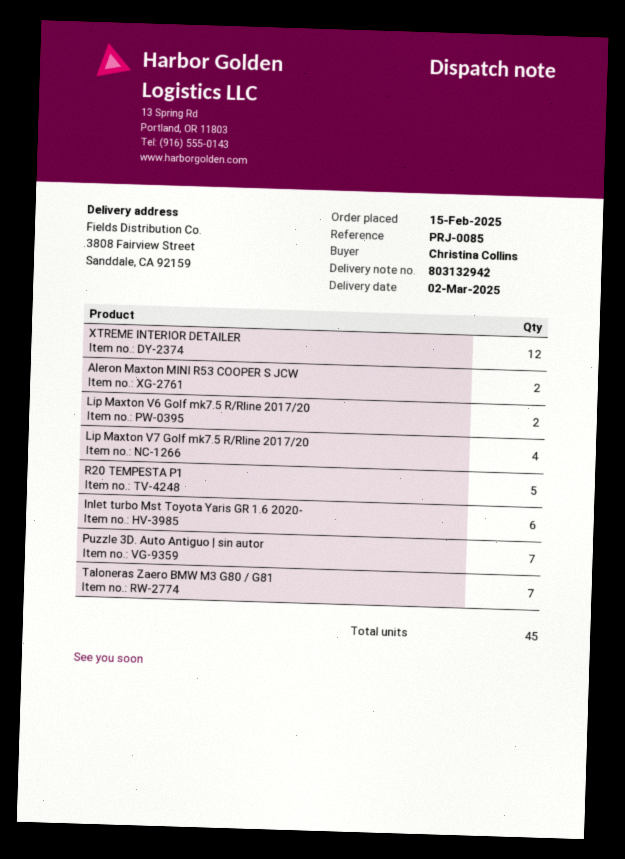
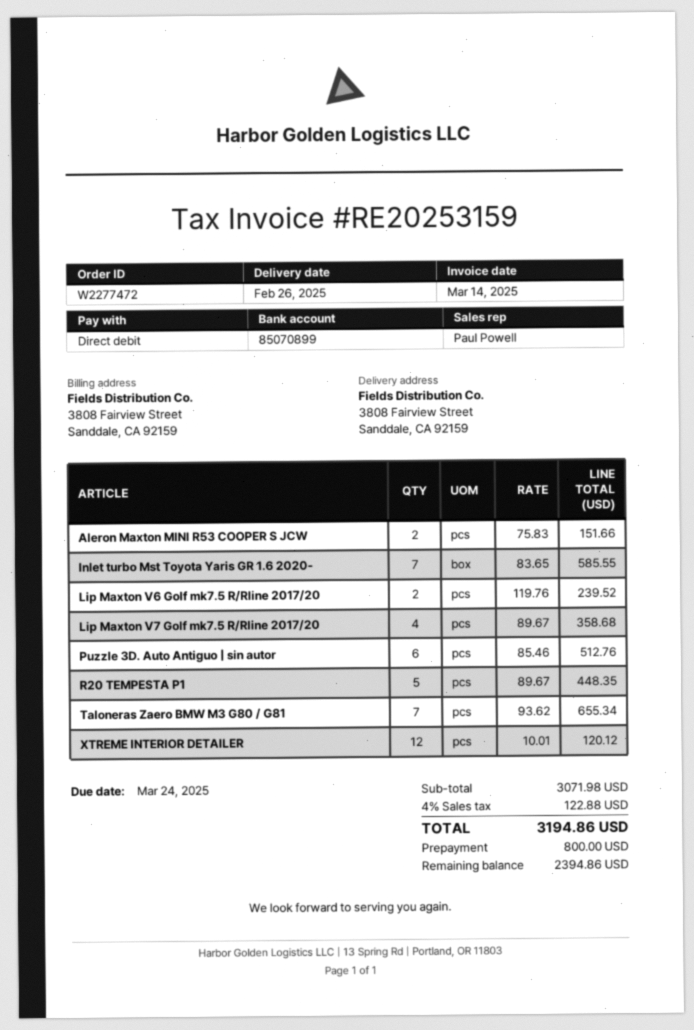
delivery date: 2025-03-02 -> 2025-02-26
Inlet turbo Mst Toyota Yaris GR 1.6 2020-: 6 -> 7
Puzzle 3D. Auto Antiguo | sin autor: 7 -> 6

